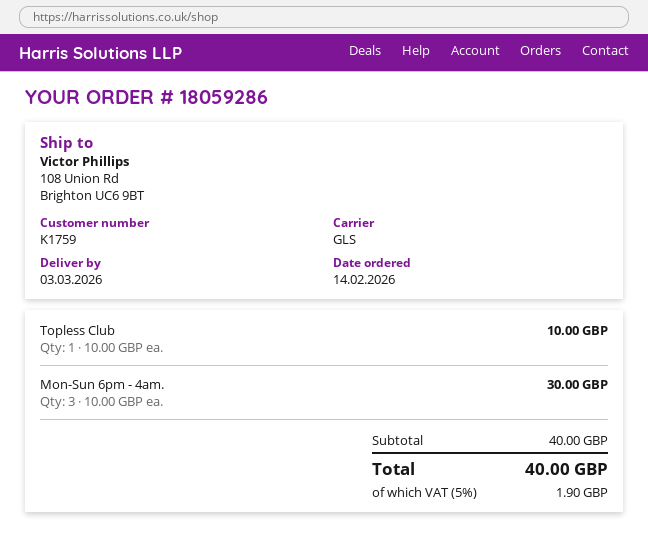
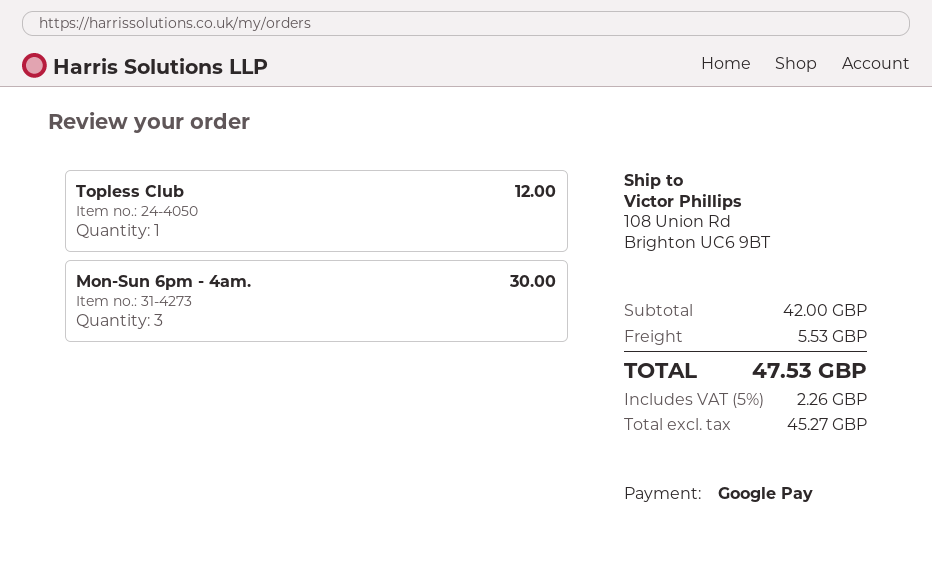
Topless Club: 1 for 10.00 -> 1 for 12.00
subtotal: 40.00 -> 42.00
shipping: none -> 5.53
tax: 5% = 1.90 -> 5% = 2.26
total: 40.00 -> 47.53

